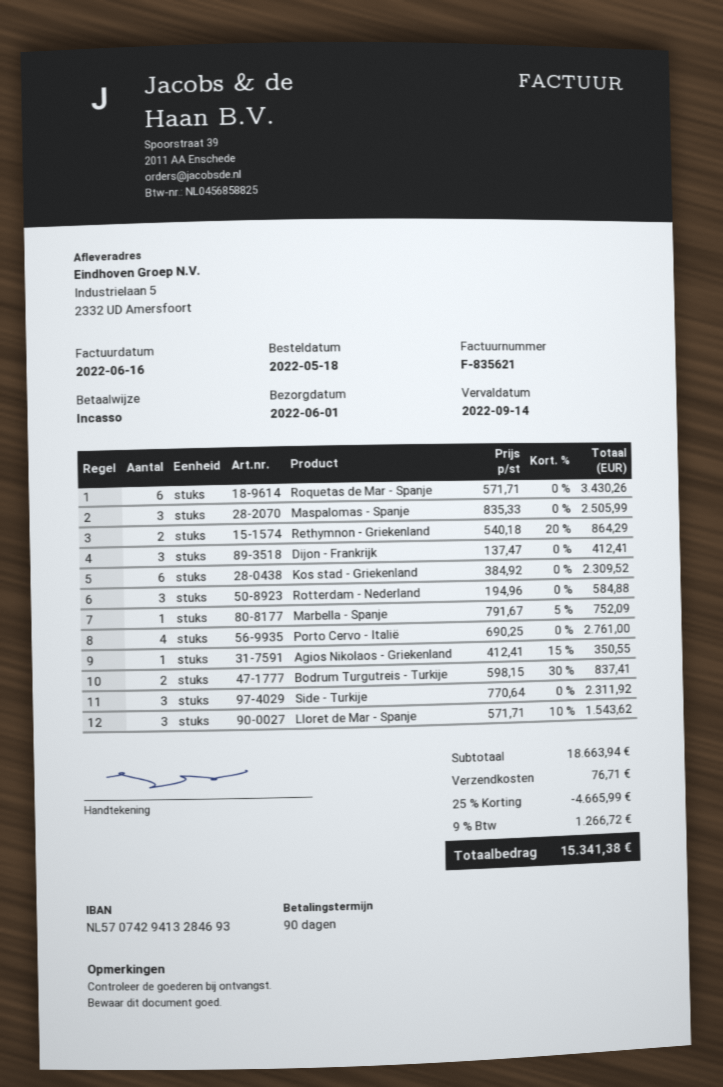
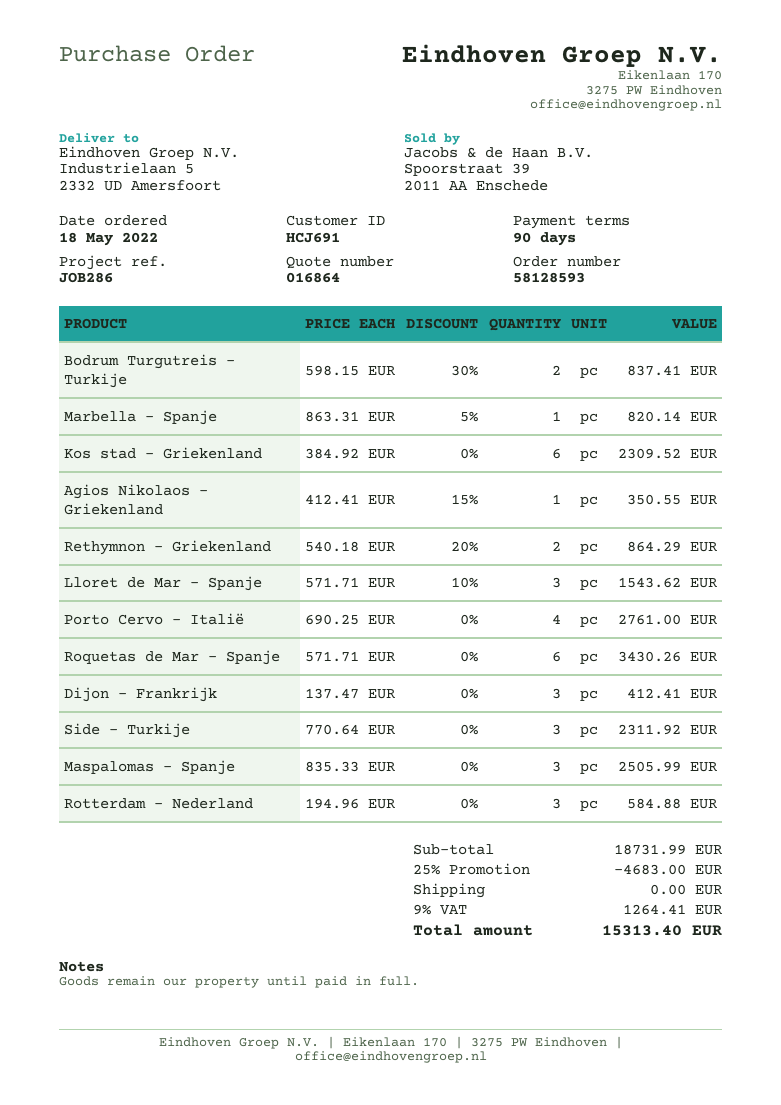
Marbella - Spanje: 1 x 791.67 - 5% = 752.09 -> 1 x 863.31 - 5% = 820.14
subtotal: 18663.94 -> 18731.99
discount: 25% = 4665.99 -> 25% = 4683.00
shipping: 76.71 -> 0.00
tax: 9% = 1266.72 -> 9% = 1264.41
total: 15341.38 -> 15313.40

